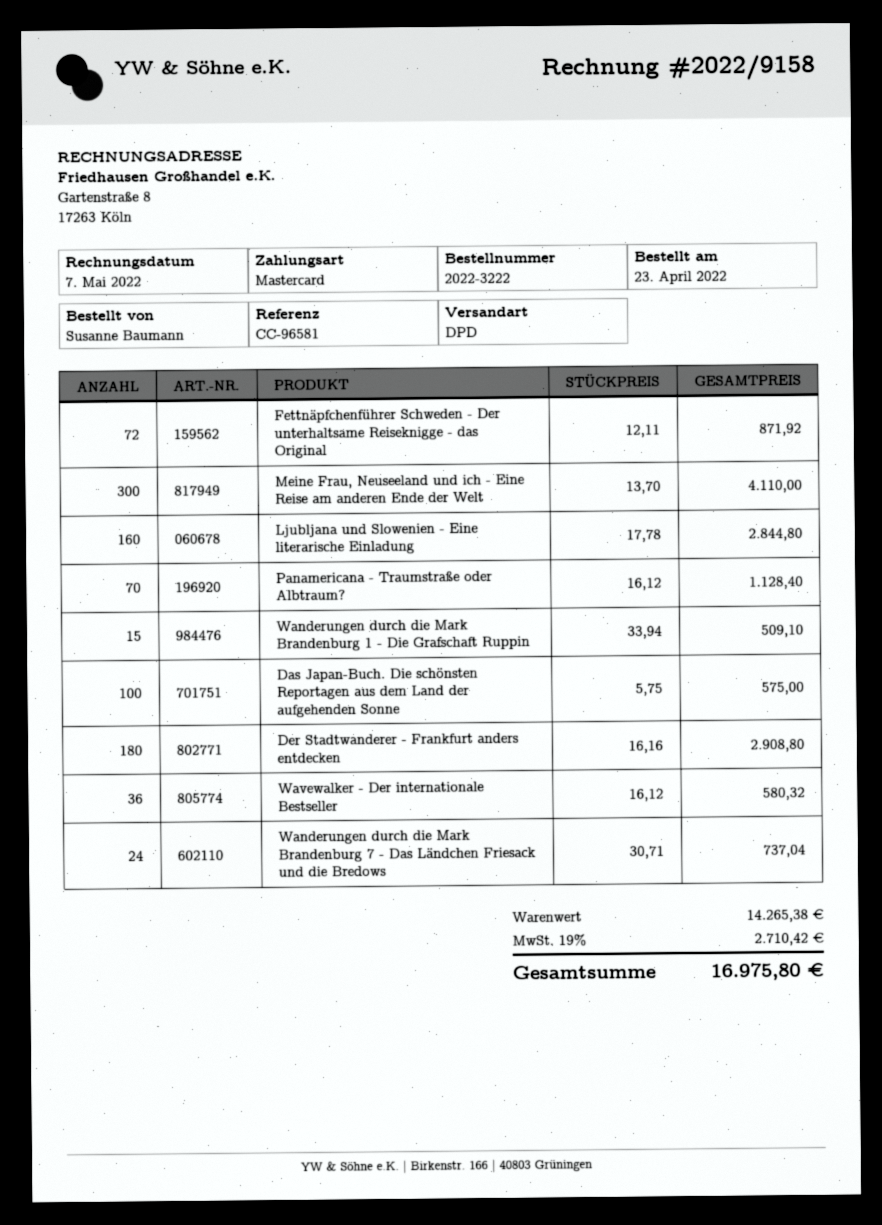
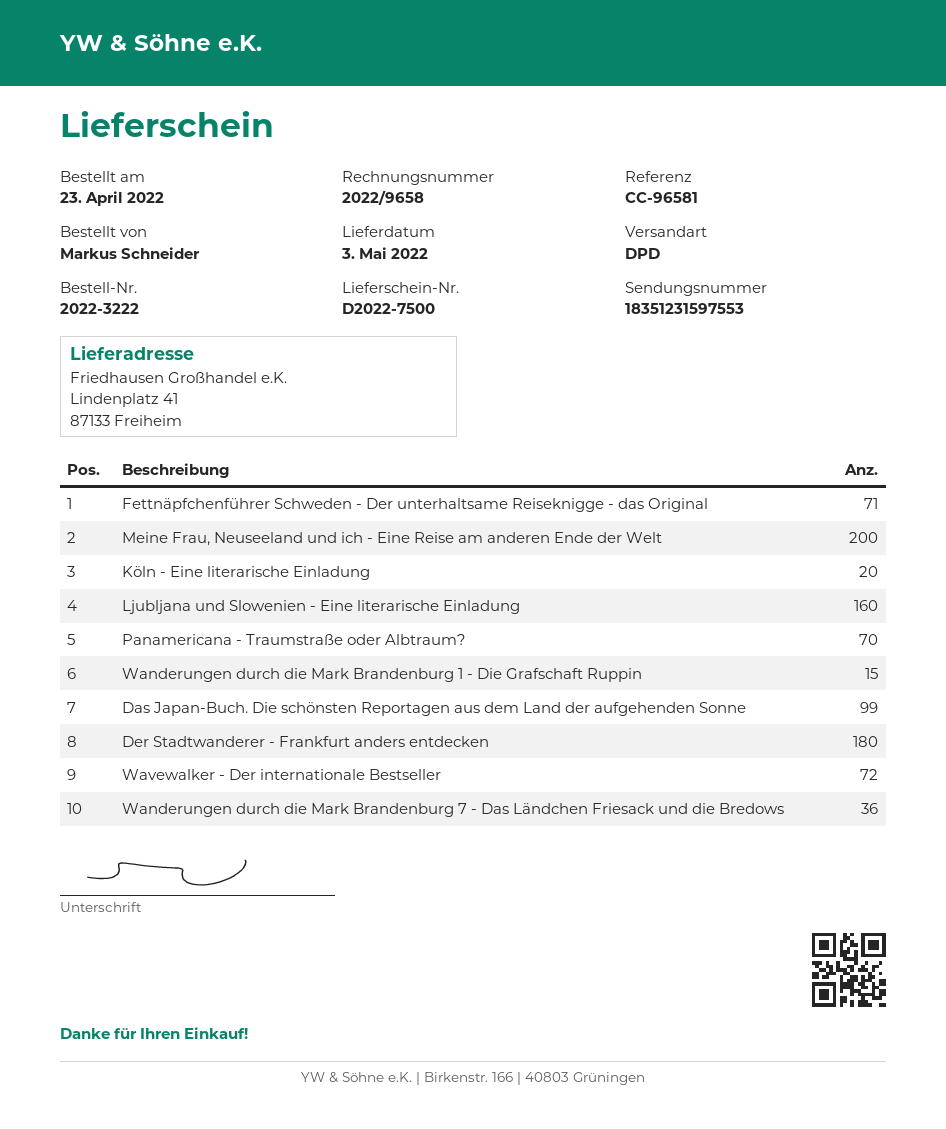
invoice number: 2022/9158 -> 2022/9658
ordered by: Susanne Baumann -> Markus Schneider
Fettnäpfchenführer Schweden - Der unterhaltsame Reiseknigge - das Original: 72 -> 71
Meine Frau, Neuseeland und ich - Eine Reise am anderen Ende der Welt: 300 -> 200
Das Japan-Buch. Die schönsten Reportagen aus dem Land der aufgehenden Sonne: 100 -> 99
Wavewalker - Der internationale Bestseller: 36 -> 72
Wanderungen durch die Mark Brandenburg 7 - Das Ländchen Friesack und die Bredows: 24 -> 36
Köln - Eine literarische Einladung: none -> 20

